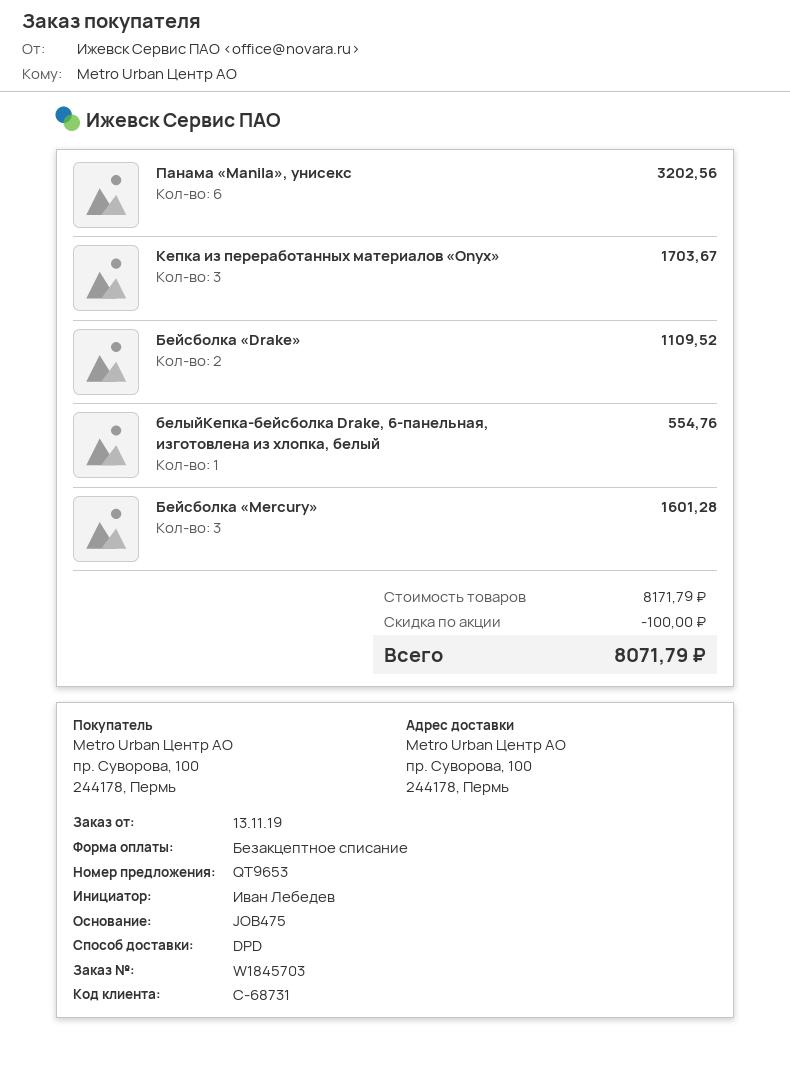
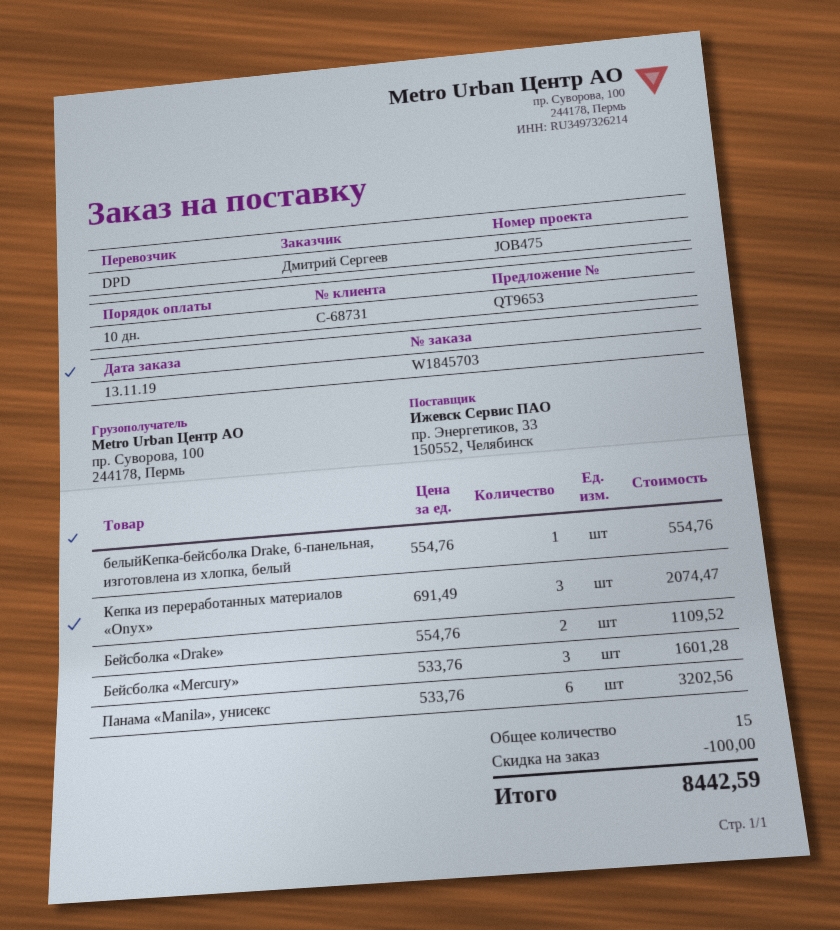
ordered by: Иван Лебедев -> Дмитрий Сергеев
Кепка из переработанных материалов «Onyx»: 3 for 1703.67 -> 3 for 2074.47
total: 8071.79 -> 8442.59

